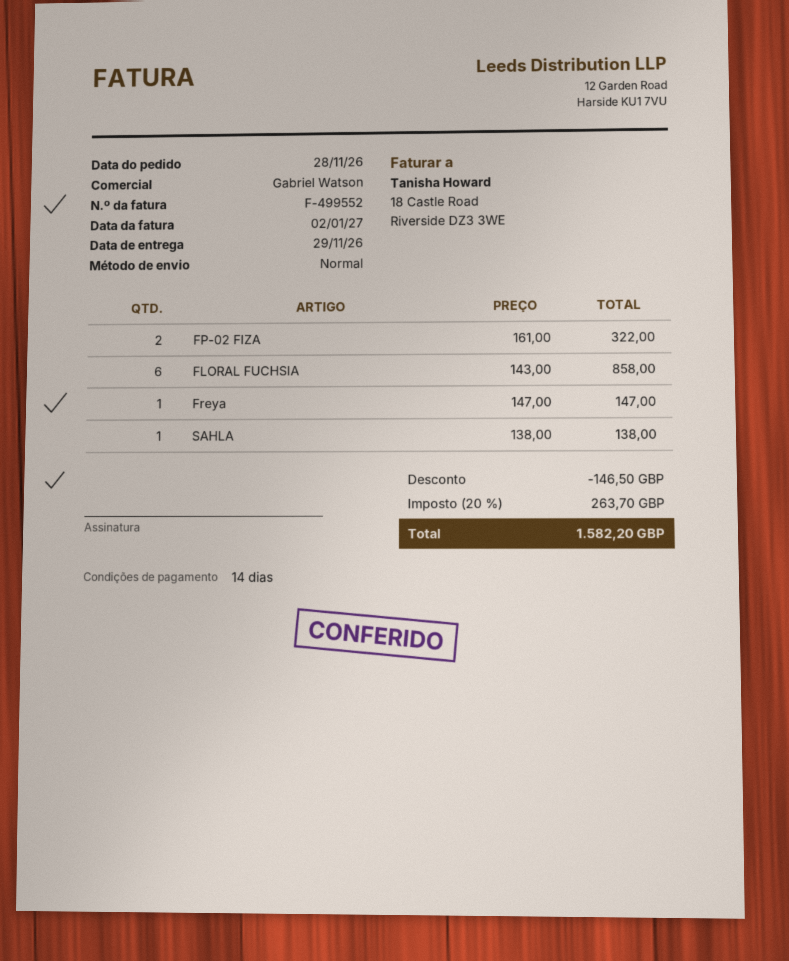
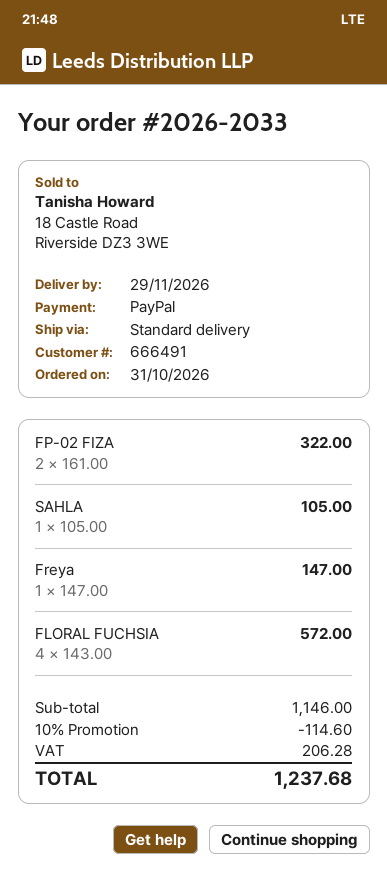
order date: 2026-11-28 -> 2026-10-31
FLORAL FUCHSIA: 6 x 143.00 = 858.00 -> 4 x 143.00 = 572.00
SAHLA: 1 x 138.00 = 138.00 -> 1 x 105.00 = 105.00
discount: 146.50 -> 114.60
tax: 263.70 -> 206.28
total: 1582.20 -> 1237.68

